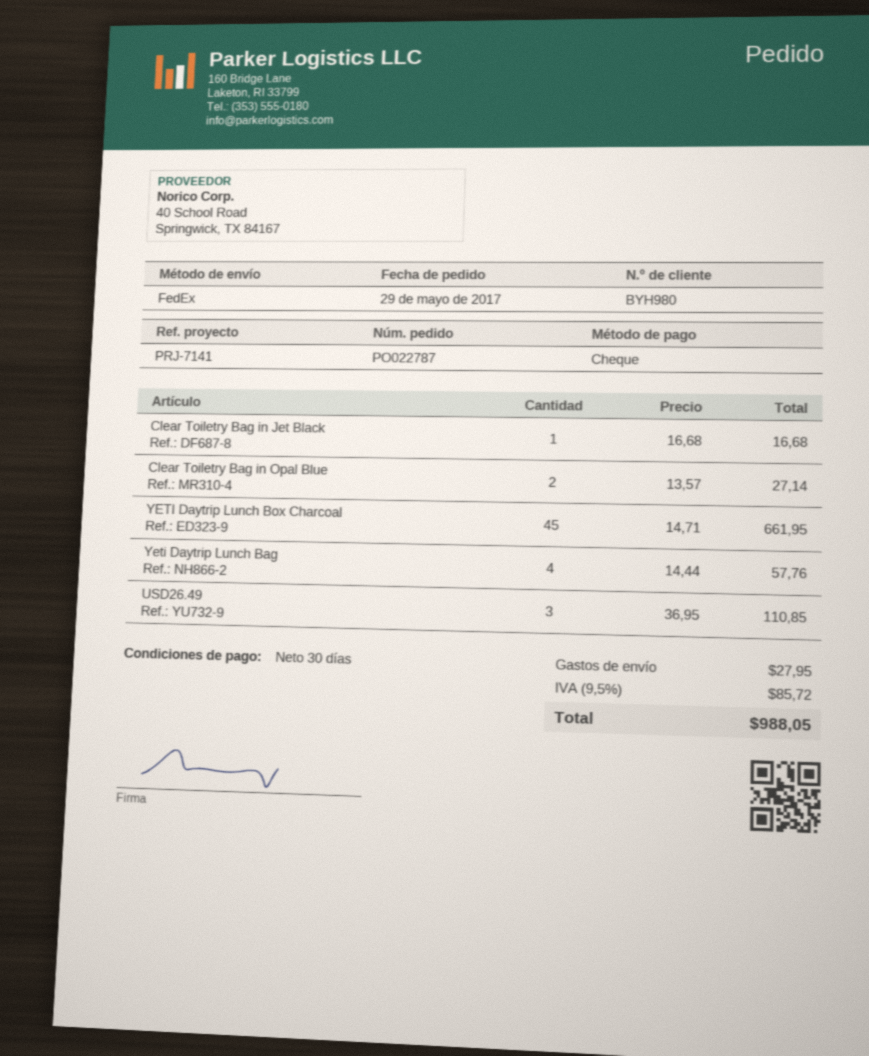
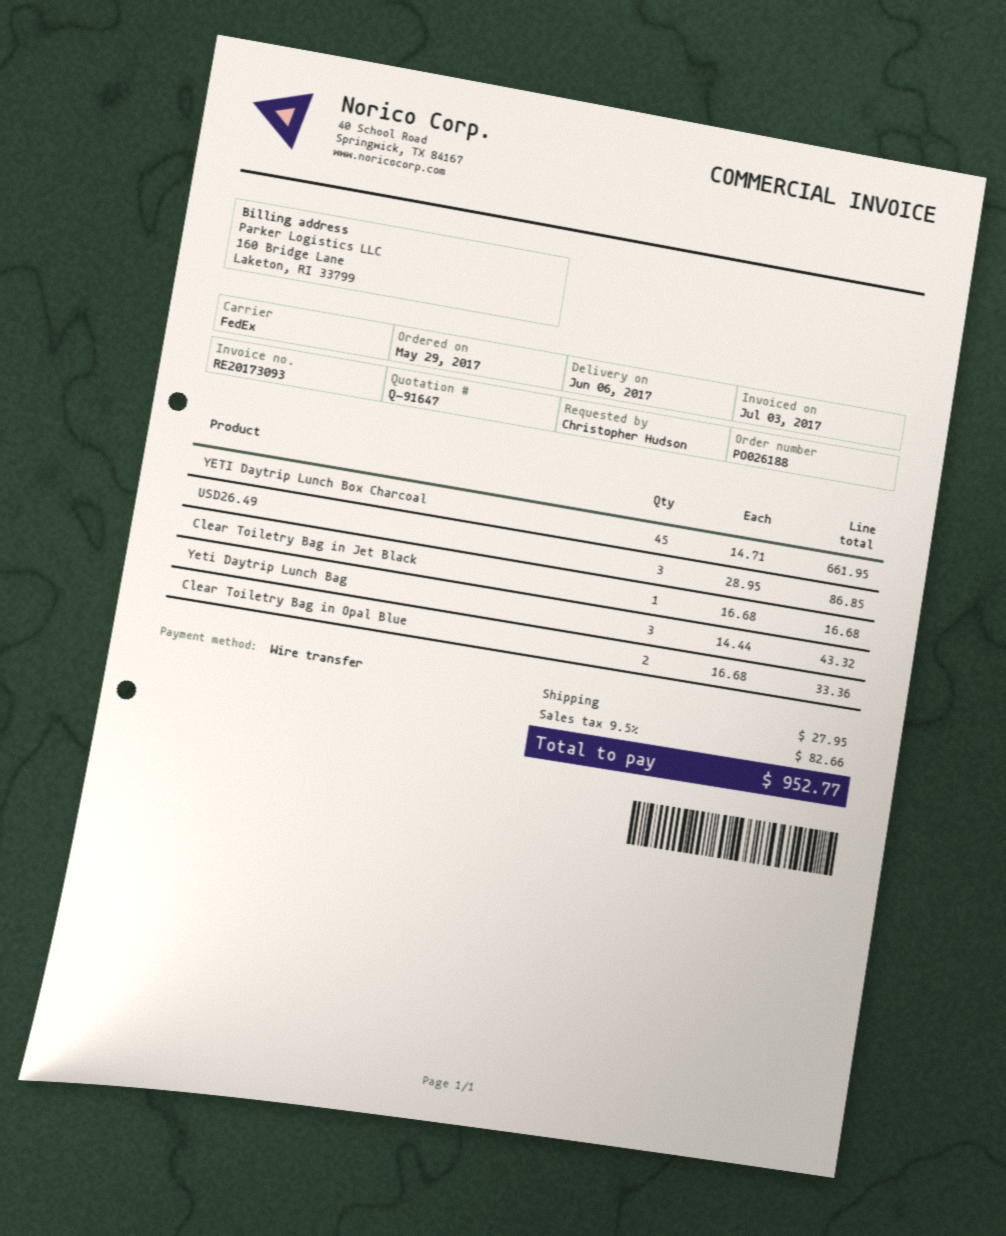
order number: PO022787 -> PO026188
payment method: cheque -> bank transfer
Clear Toiletry Bag in Opal Blue: 2 x 13.57 = 27.14 -> 2 x 16.68 = 33.36
Yeti Daytrip Lunch Bag: 4 x 14.44 = 57.76 -> 3 x 14.44 = 43.32
USD26.49: 3 x 36.95 = 110.85 -> 3 x 28.95 = 86.85
tax: 9.5% = 85.72 -> 9.5% = 82.66
total: 988.05 -> 952.77

